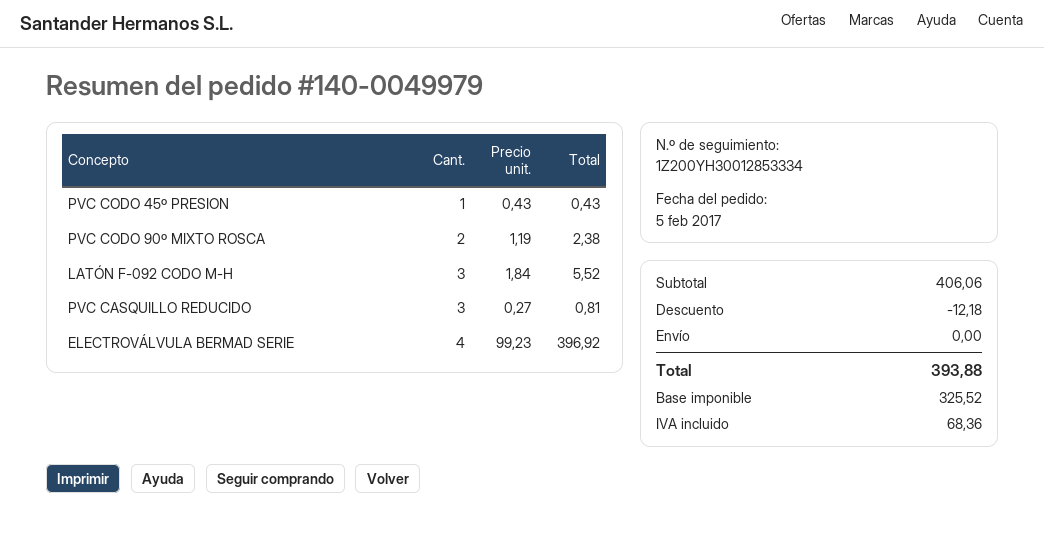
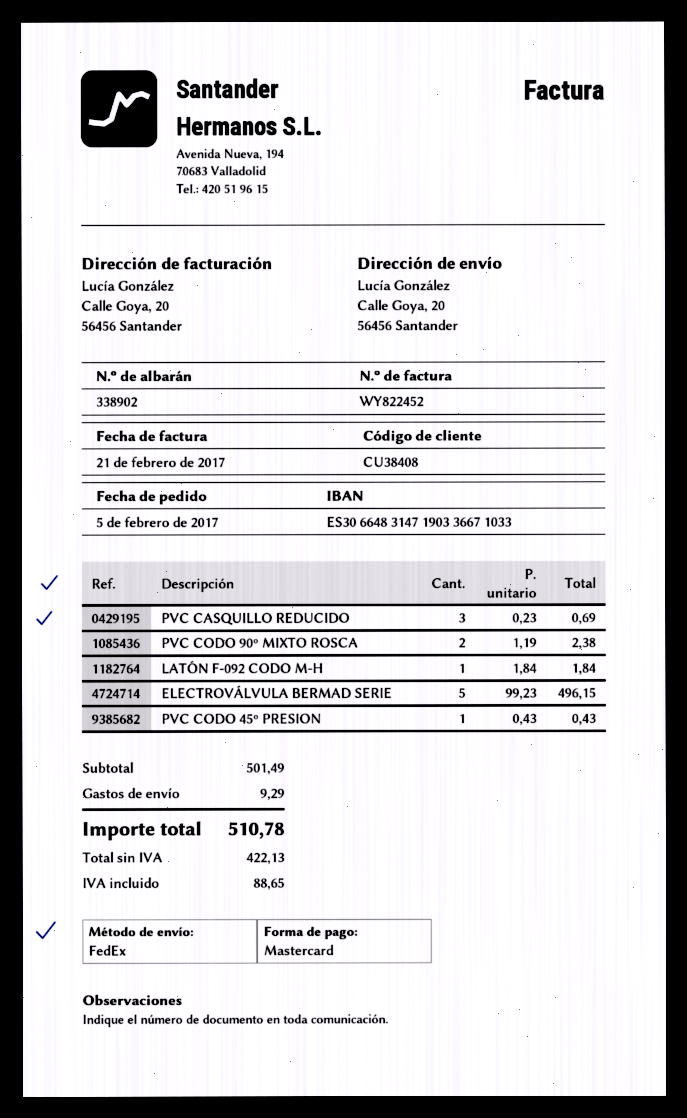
LATÓN F-092 CODO M-H: 3 x 1.84 = 5.52 -> 1 x 1.84 = 1.84
PVC CASQUILLO REDUCIDO: 3 x 0.27 = 0.81 -> 3 x 0.23 = 0.69
ELECTROVÁLVULA BERMAD SERIE: 4 x 99.23 = 396.92 -> 5 x 99.23 = 496.15
subtotal: 406.06 -> 501.49
discount: 12.18 -> none
shipping: 0.00 -> 9.29
net: 325.52 -> 422.13
tax: 68.36 -> 88.65
total: 393.88 -> 510.78

